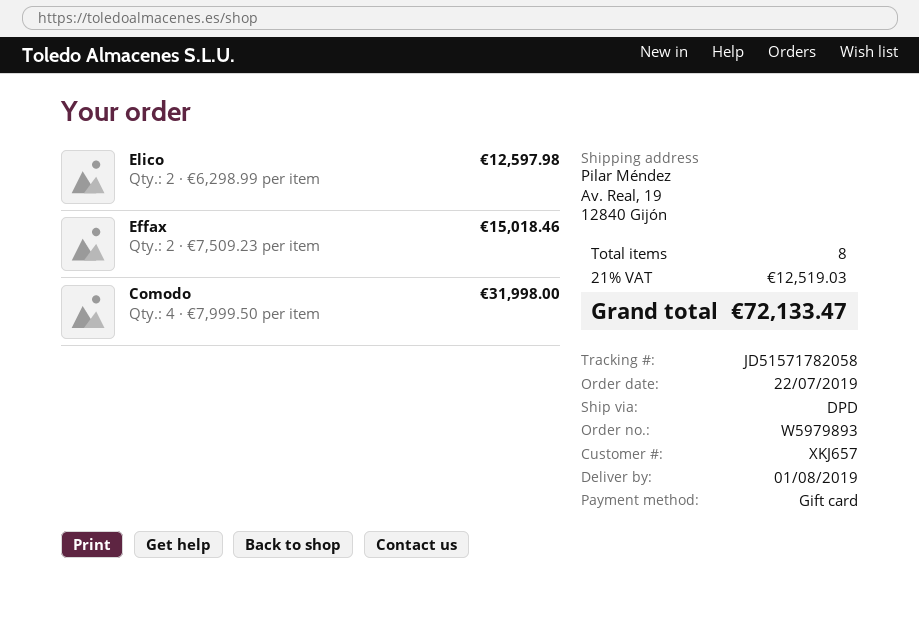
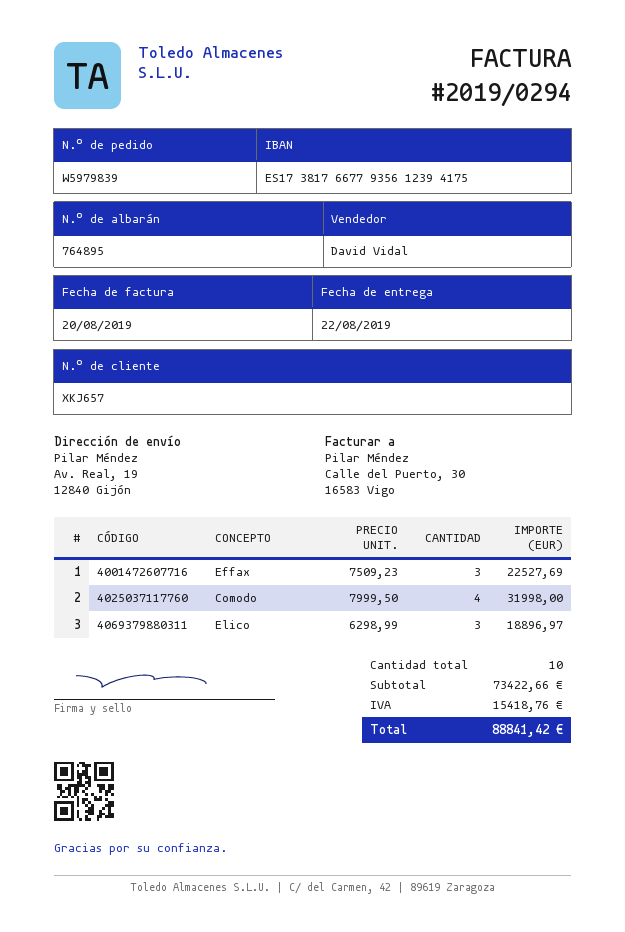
order number: W5979893 -> W5979839
delivery date: 2019-08-01 -> 2019-08-22
Elico: 2 x 6298.99 = 12597.98 -> 3 x 6298.99 = 18896.97
Effax: 2 x 7509.23 = 15018.46 -> 3 x 7509.23 = 22527.69
total quantity: 8 -> 10
tax: 12519.03 -> 15418.76
total: 72133.47 -> 88841.42

